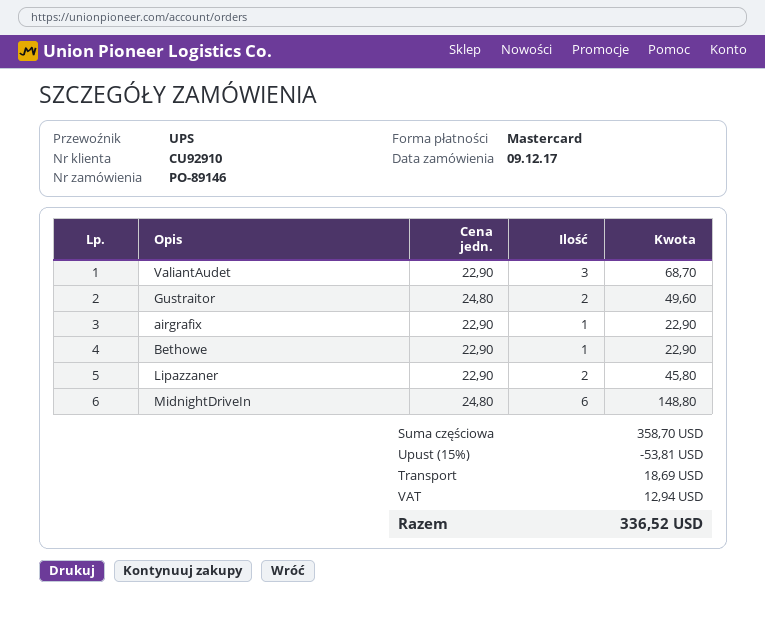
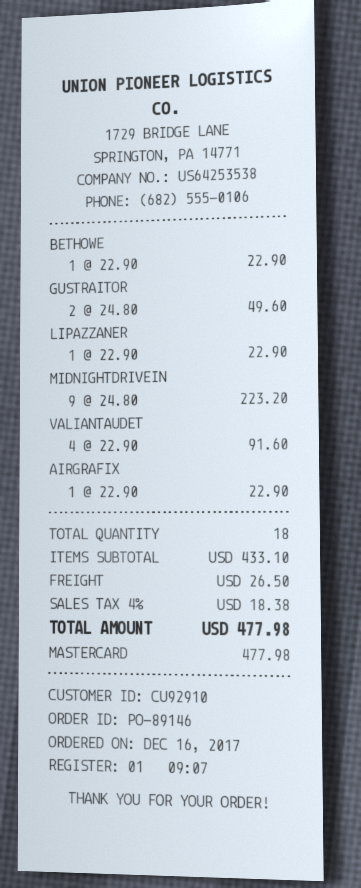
order date: 2017-12-09 -> 2017-12-16
ValiantAudet: 3 x 22.90 = 68.70 -> 4 x 22.90 = 91.60
Lipazzaner: 2 x 22.90 = 45.80 -> 1 x 22.90 = 22.90
MidnightDriveIn: 6 x 24.80 = 148.80 -> 9 x 24.80 = 223.20
subtotal: 358.70 -> 433.10
discount: 15% = 53.81 -> none
shipping: 18.69 -> 26.50
tax: 12.94 -> 18.38
total: 336.52 -> 477.98

